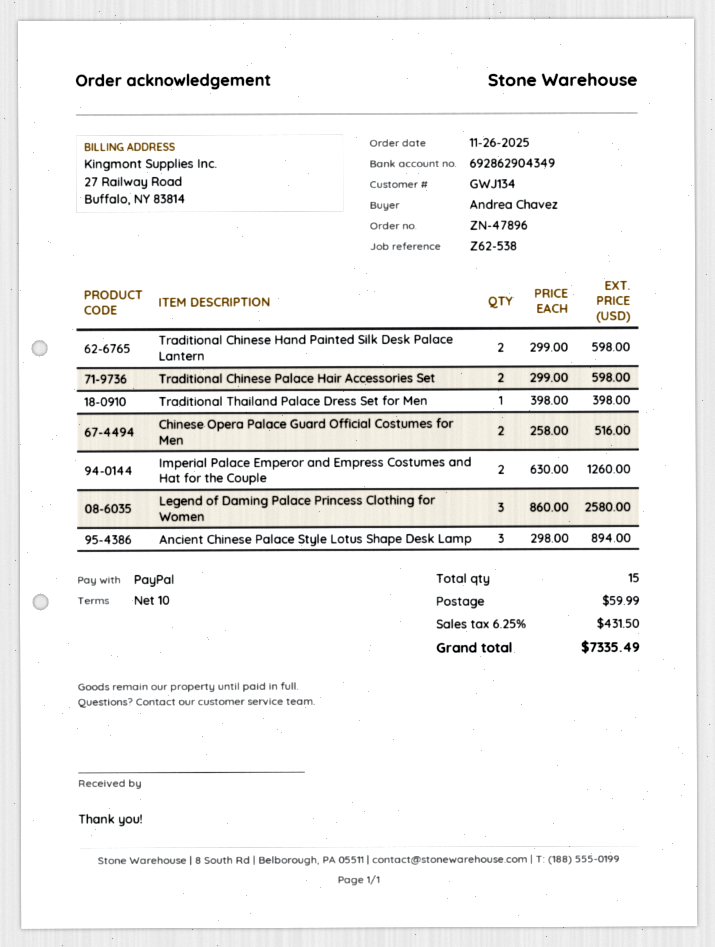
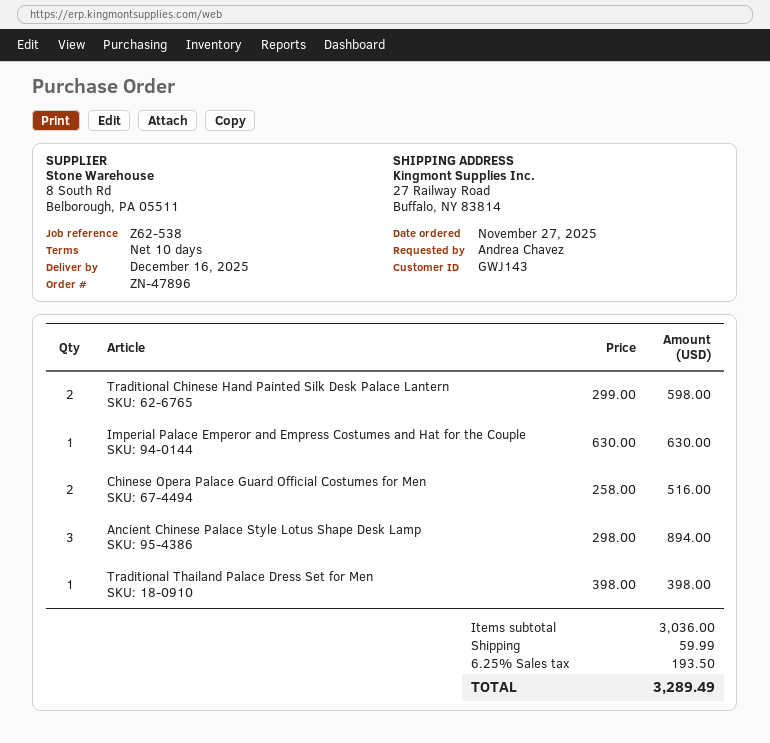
order date: 2025-11-26 -> 2025-11-27
customer number: GWJ134 -> GWJ143
Traditional Chinese Palace Hair Accessories Set: 2 x 299.00 = 598.00 -> none
Imperial Palace Emperor and Empress Costumes and Hat for the Couple: 2 x 630.00 = 1260.00 -> 1 x 630.00 = 630.00
Legend of Daming Palace Princess Clothing for Women: 3 x 860.00 = 2580.00 -> none
tax: 6.25% = 431.50 -> 6.25% = 193.50
total: 7335.49 -> 3289.49

